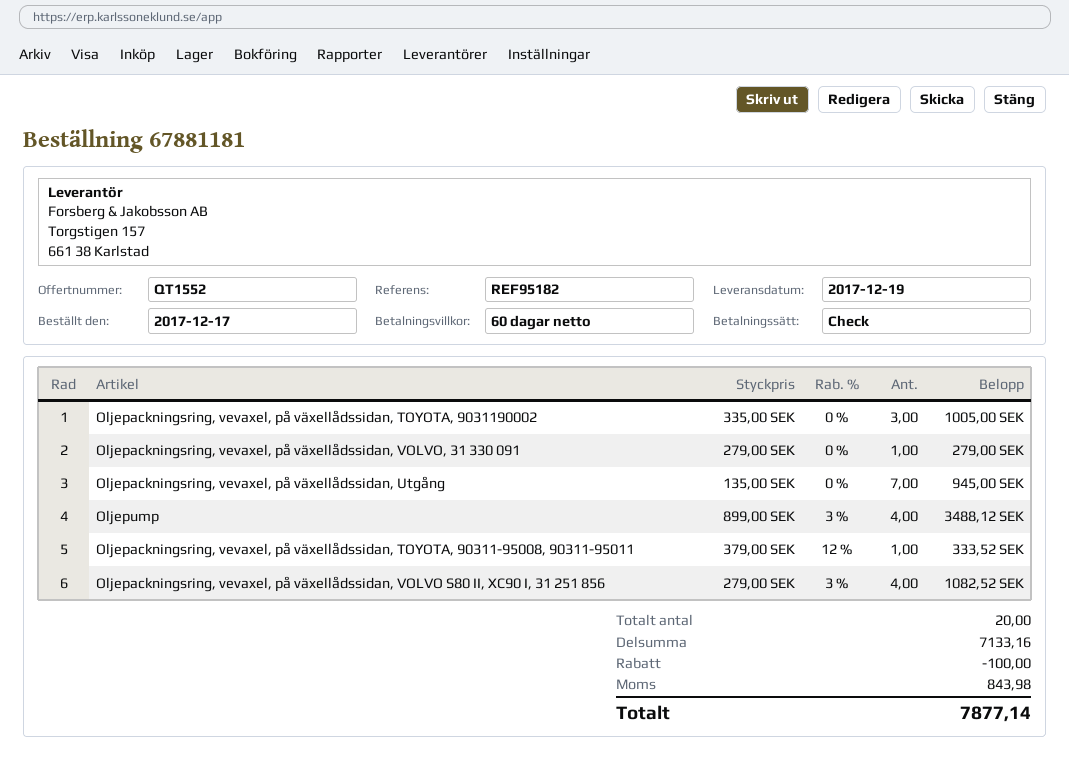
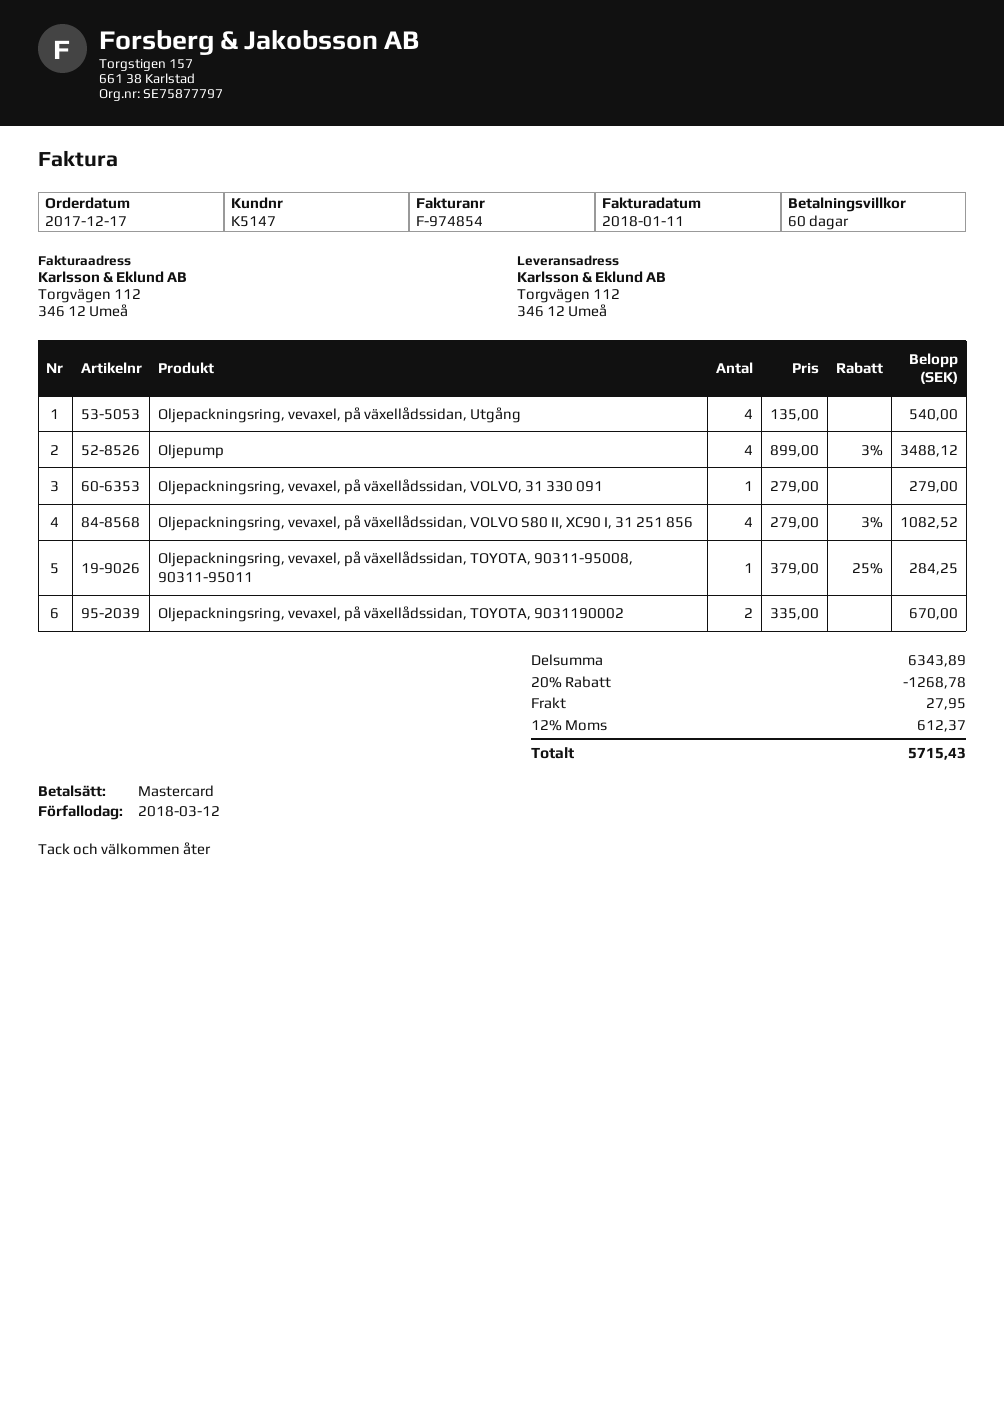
payment method: cheque -> Mastercard
Oljepackningsring, vevaxel, på växellådssidan, TOYOTA, 9031190002: 3 x 335.00 = 1005.00 -> 2 x 335.00 = 670.00
Oljepackningsring, vevaxel, på växellådssidan, Utgång: 7 x 135.00 = 945.00 -> 4 x 135.00 = 540.00
Oljepackningsring, vevaxel, på växellådssidan, TOYOTA, 90311-95008, 90311-95011: 1 x 379.00 - 12% = 333.52 -> 1 x 379.00 - 25% = 284.25
subtotal: 7133.16 -> 6343.89
discount: 100.00 -> 1268.78
shipping: none -> 27.95
tax: 843.98 -> 612.37
total: 7877.14 -> 5715.43

